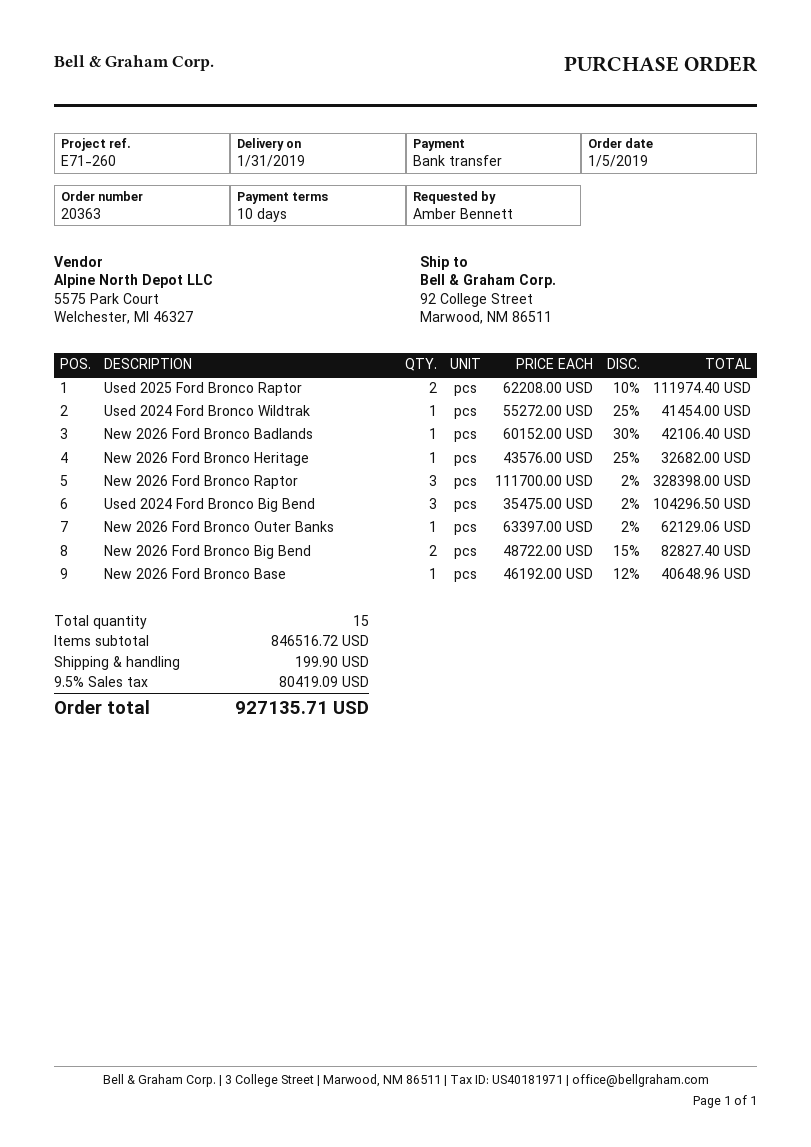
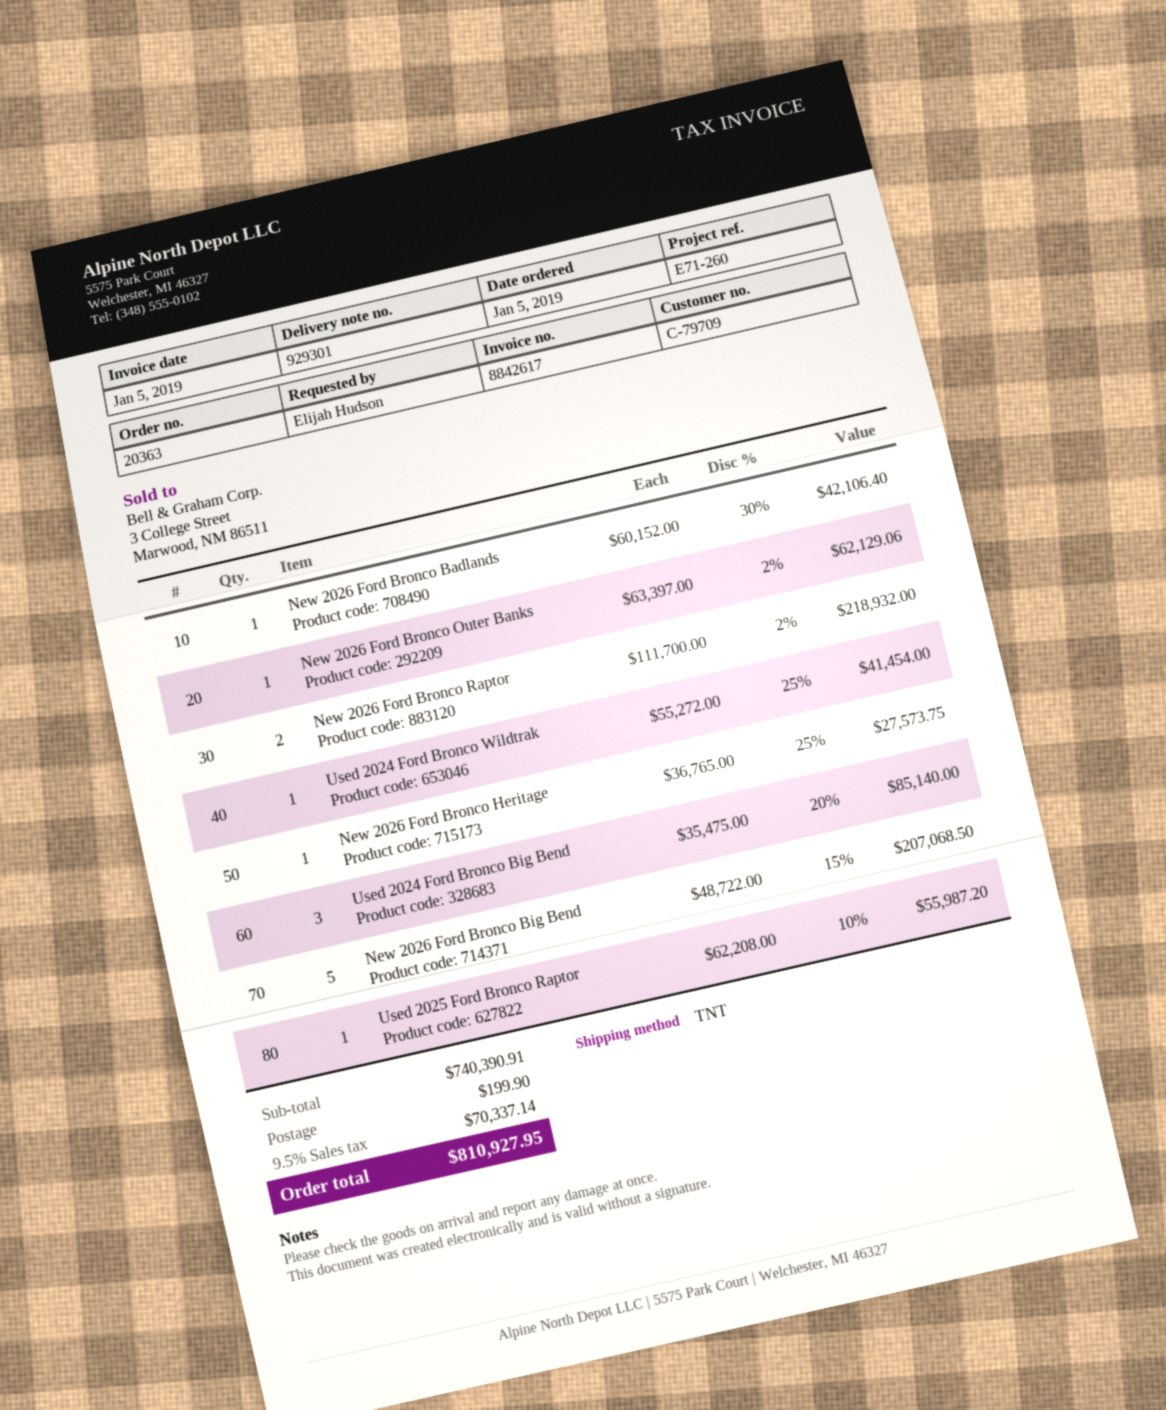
ordered by: Amber Bennett -> Elijah Hudson
Used 2025 Ford Bronco Raptor: 2 x 62208.00 - 10% = 111974.40 -> 1 x 62208.00 - 10% = 55987.20
New 2026 Ford Bronco Heritage: 1 x 43576.00 - 25% = 32682.00 -> 1 x 36765.00 - 25% = 27573.75
New 2026 Ford Bronco Raptor: 3 x 111700.00 - 2% = 328398.00 -> 2 x 111700.00 - 2% = 218932.00
Used 2024 Ford Bronco Big Bend: 3 x 35475.00 - 2% = 104296.50 -> 3 x 35475.00 - 20% = 85140.00
New 2026 Ford Bronco Big Bend: 2 x 48722.00 - 15% = 82827.40 -> 5 x 48722.00 - 15% = 207068.50
New 2026 Ford Bronco Base: 1 x 46192.00 - 12% = 40648.96 -> none
subtotal: 846516.72 -> 740390.91
tax: 9.5% = 80419.09 -> 9.5% = 70337.14
total: 927135.71 -> 810927.95

